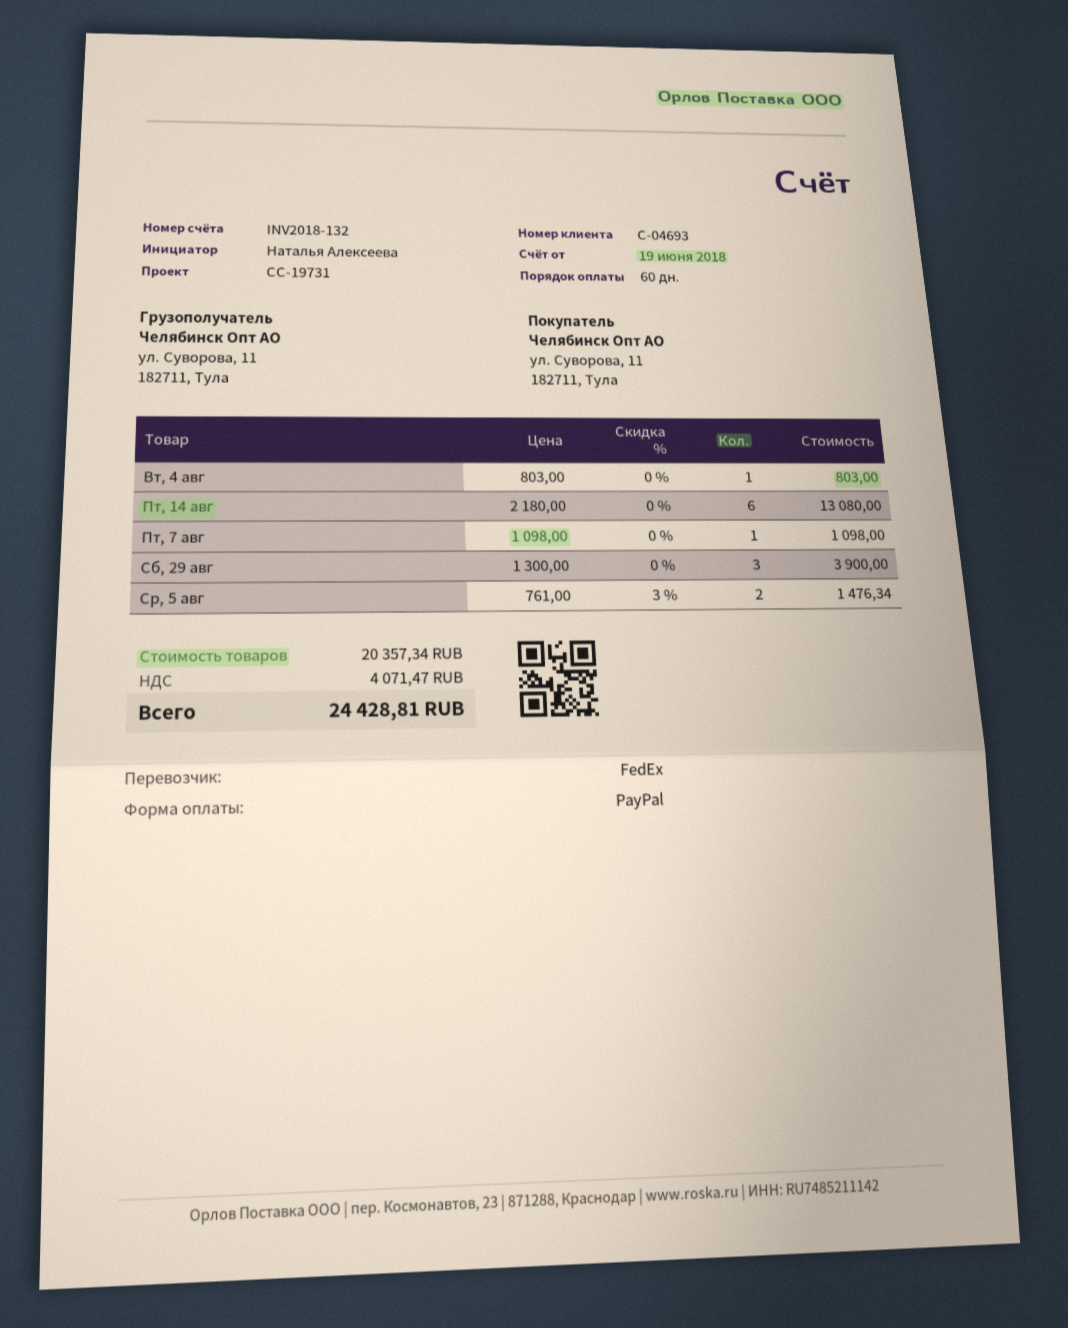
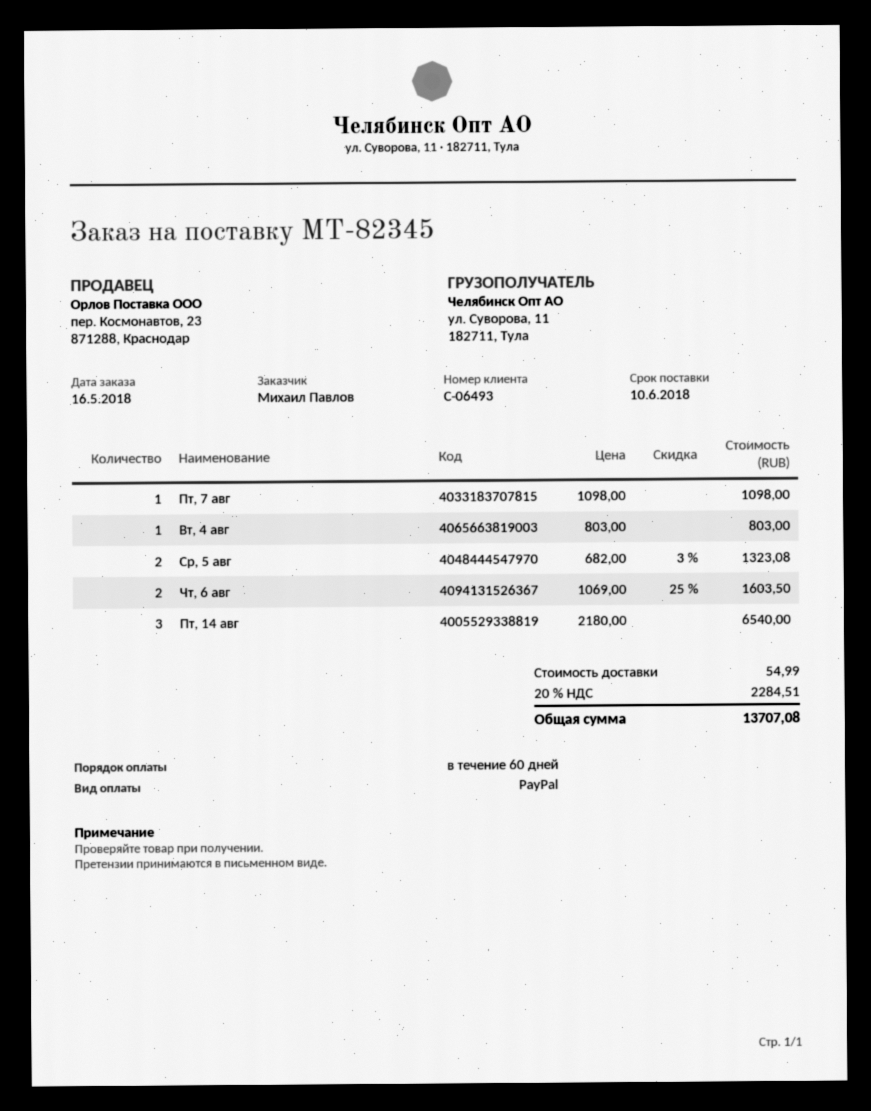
customer number: C-04693 -> C-06493
ordered by: Наталья Алексеева -> Михаил Павлов
Пт, 14 авг: 6 x 2180.00 = 13080.00 -> 3 x 2180.00 = 6540.00
Сб, 29 авг: 3 x 1300.00 = 3900.00 -> none
Ср, 5 авг: 2 x 761.00 - 3% = 1476.34 -> 2 x 682.00 - 3% = 1323.08
Чт, 6 авг: none -> 2 x 1069.00 - 25% = 1603.50
shipping: none -> 54.99
tax: 4071.47 -> 2284.51
total: 24428.81 -> 13707.08

